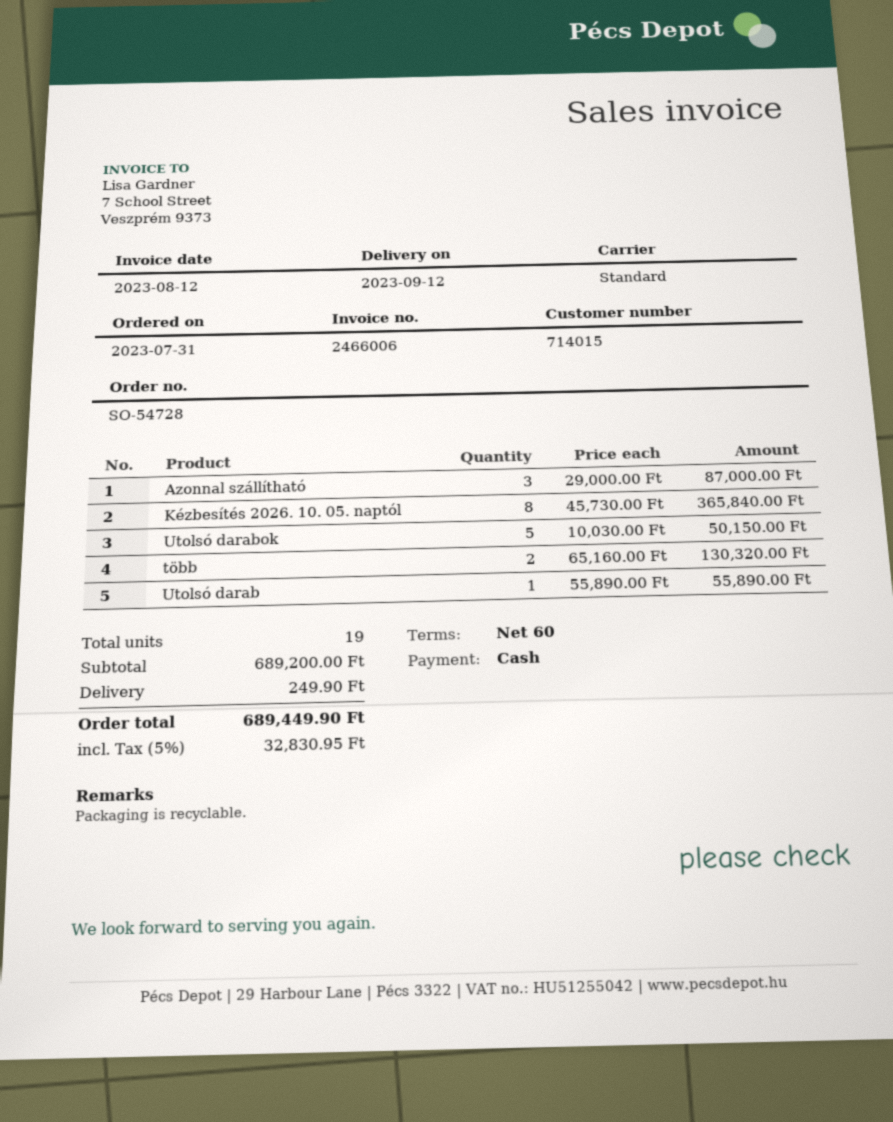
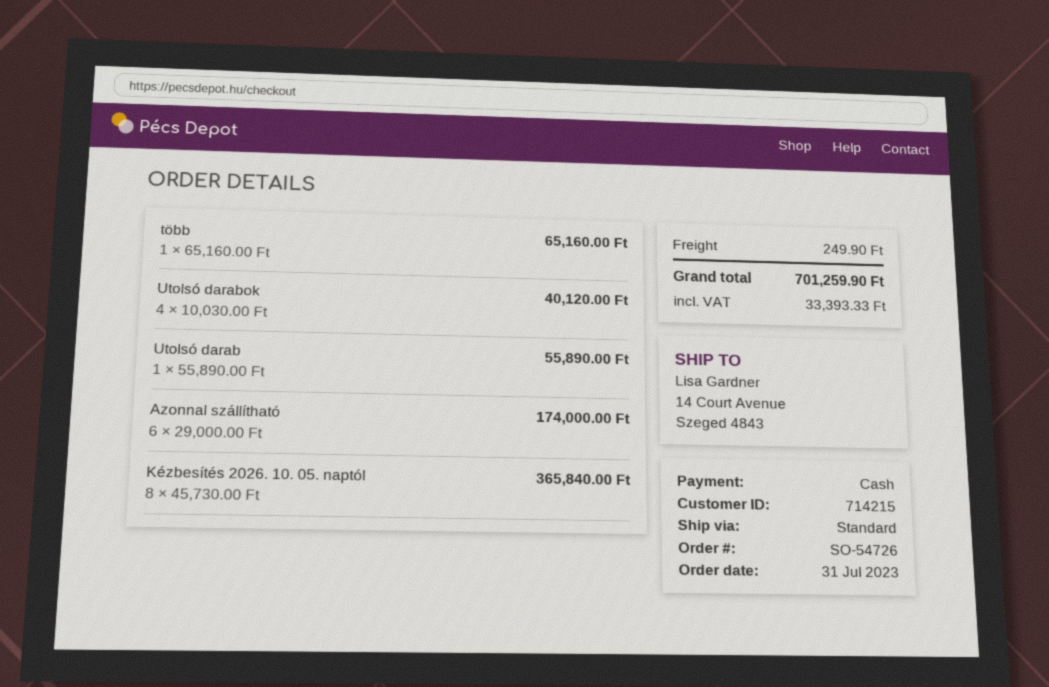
order number: SO-54728 -> SO-54726
customer number: 714015 -> 714215
Azonnal szállítható: 3 x 29000.00 = 87000.00 -> 6 x 29000.00 = 174000.00
Utolsó darabok: 5 x 10030.00 = 50150.00 -> 4 x 10030.00 = 40120.00
több: 2 x 65160.00 = 130320.00 -> 1 x 65160.00 = 65160.00
tax: 32830.95 -> 33393.33
total: 689449.90 -> 701259.90

